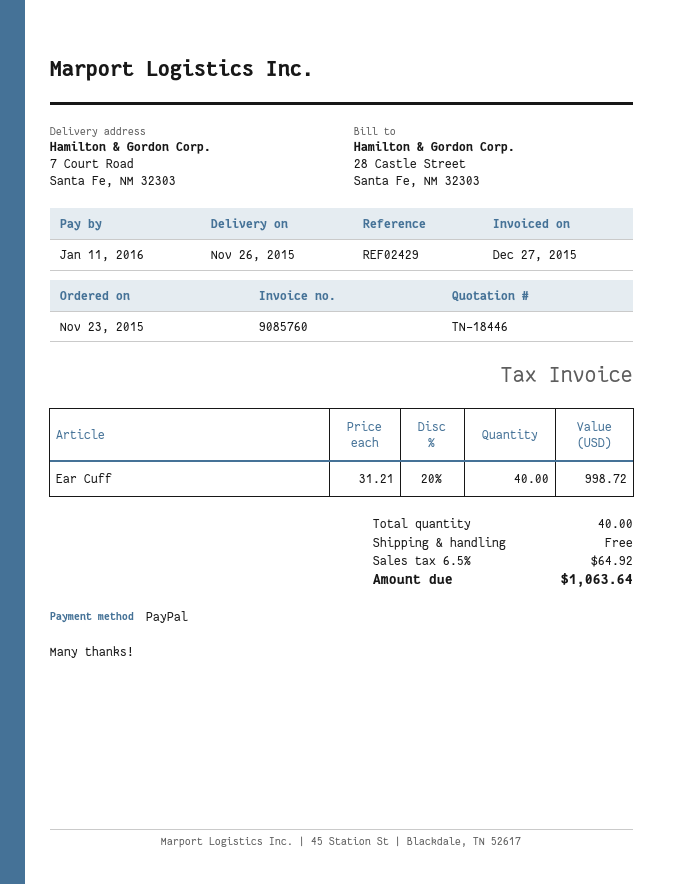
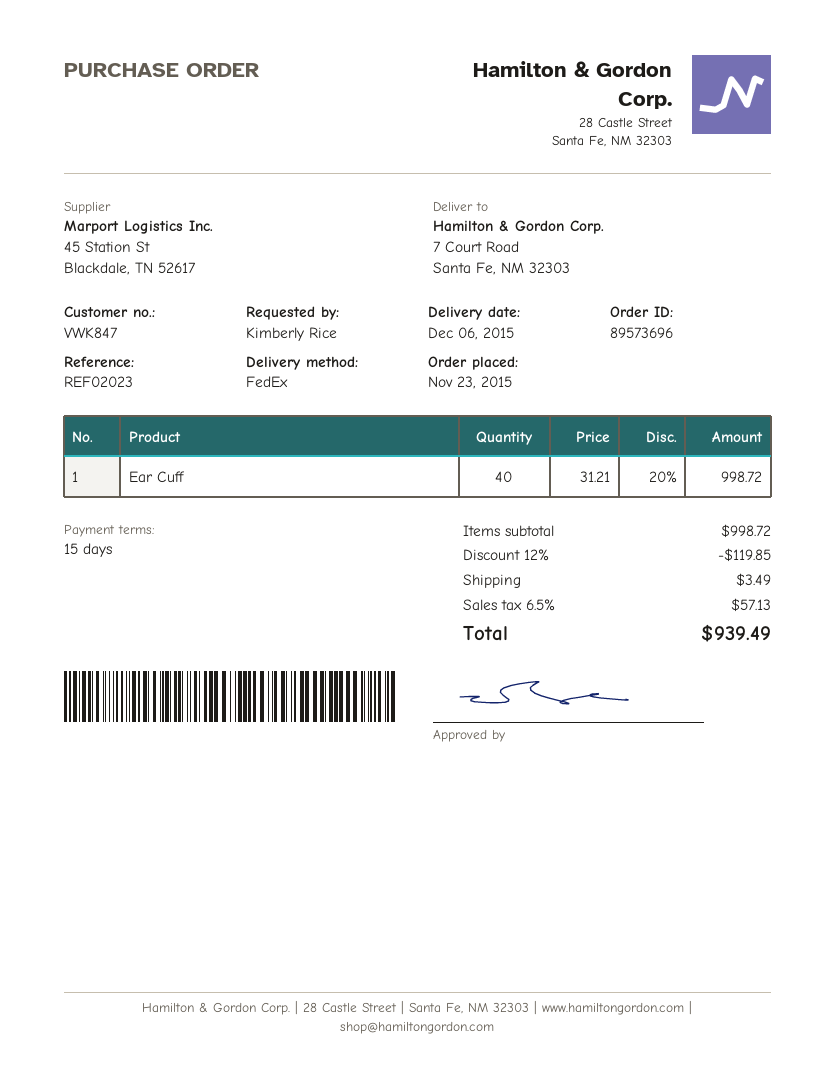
delivery date: 2015-11-26 -> 2015-12-06
reference: REF02429 -> REF02023
discount: none -> 12% = 119.85
shipping: 0.00 -> 3.49
tax: 6.5% = 64.92 -> 6.5% = 57.13
total: 1063.64 -> 939.49

